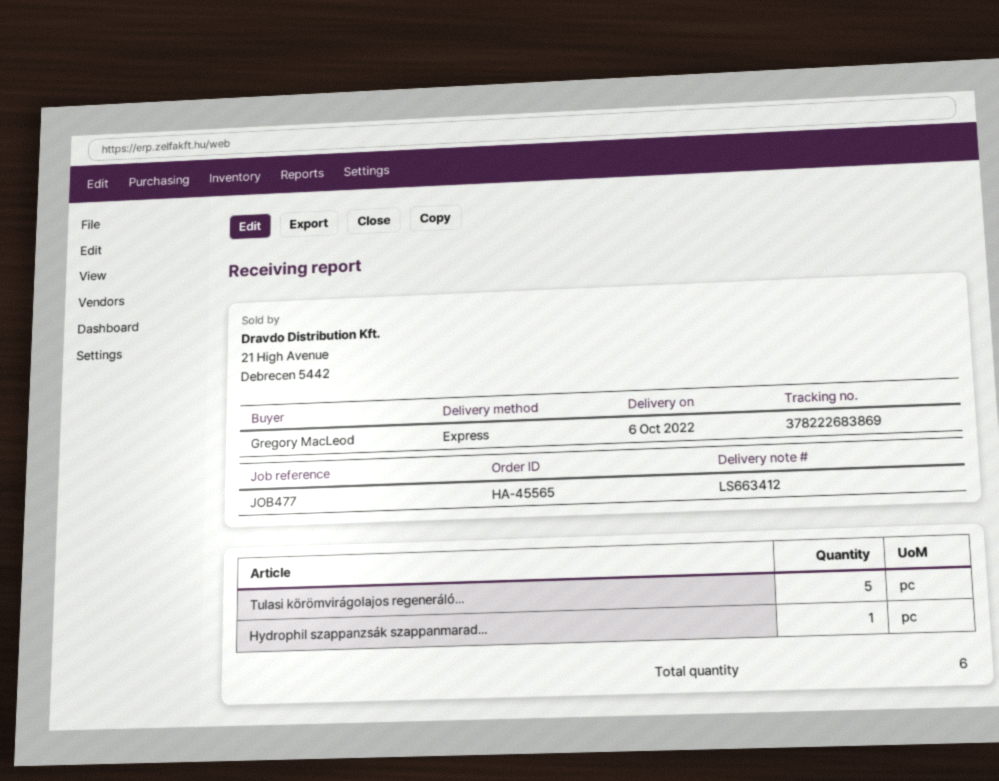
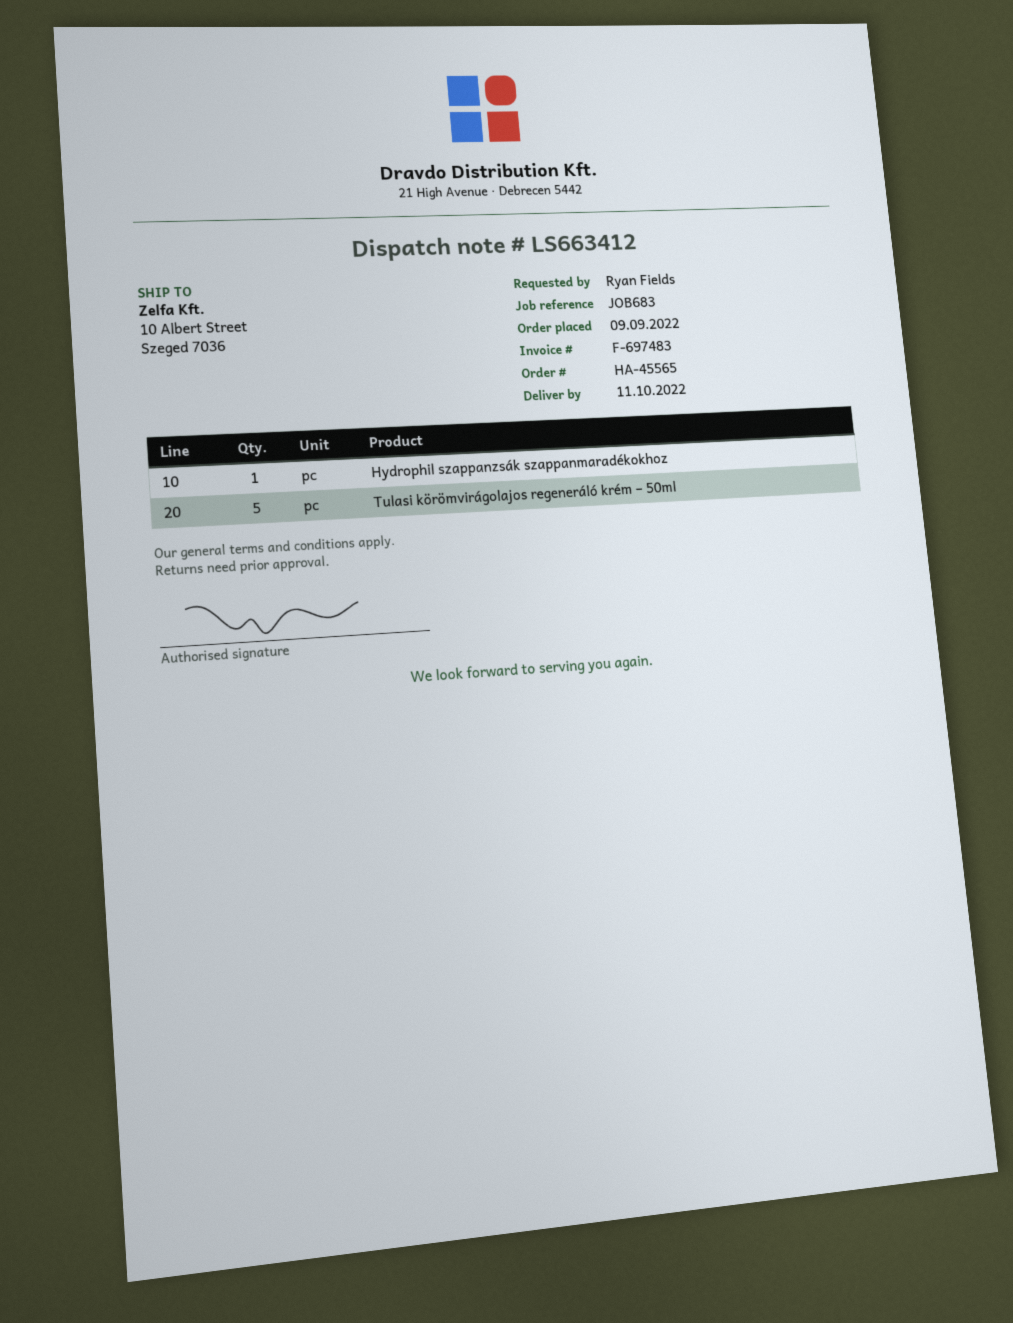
delivery date: 2022-10-06 -> 2022-10-11
reference: JOB477 -> JOB683
ordered by: Gregory MacLeod -> Ryan Fields

